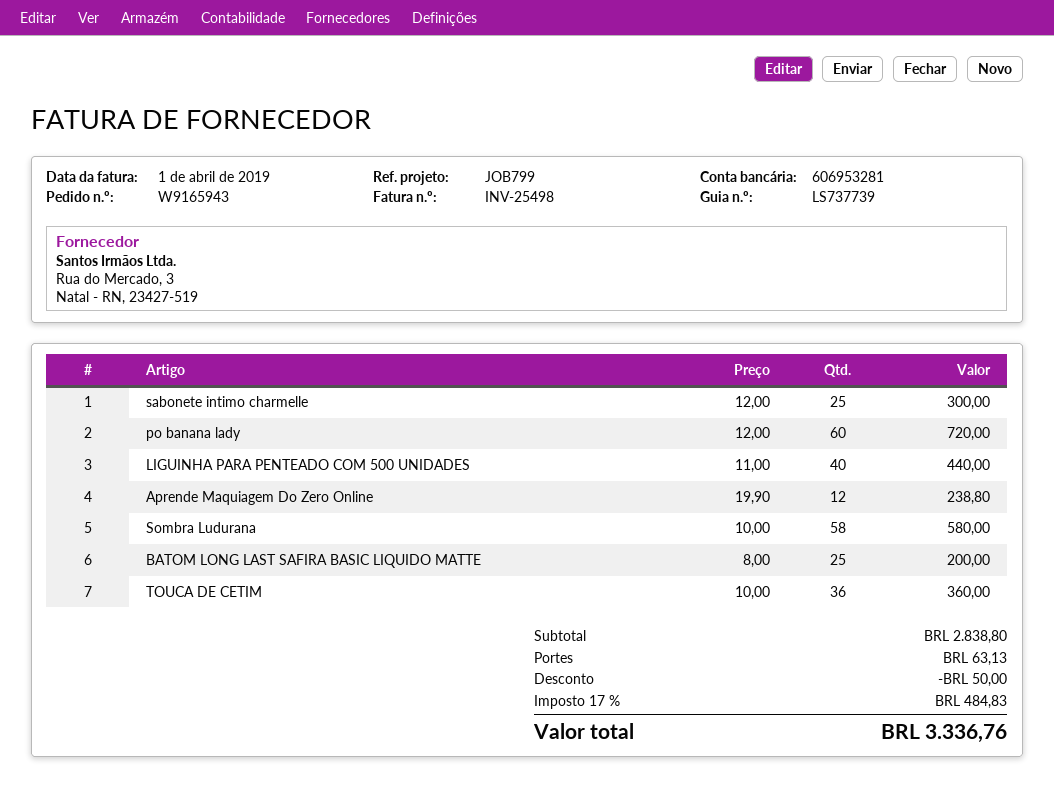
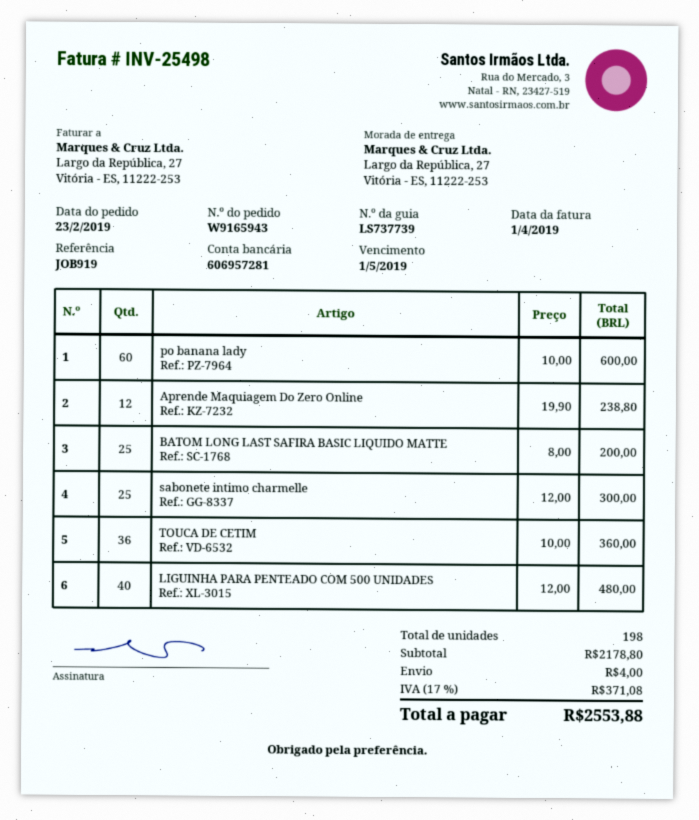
reference: JOB799 -> JOB919
bank account: 606953281 -> 606957281
po banana lady: 60 x 12.00 = 720.00 -> 60 x 10.00 = 600.00
LIGUINHA PARA PENTEADO COM 500 UNIDADES: 40 x 11.00 = 440.00 -> 40 x 12.00 = 480.00
Sombra Ludurana: 58 x 10.00 = 580.00 -> none
subtotal: 2838.80 -> 2178.80
discount: 50.00 -> none
shipping: 63.13 -> 4.00
tax: 17% = 484.83 -> 17% = 371.08
total: 3336.76 -> 2553.88

